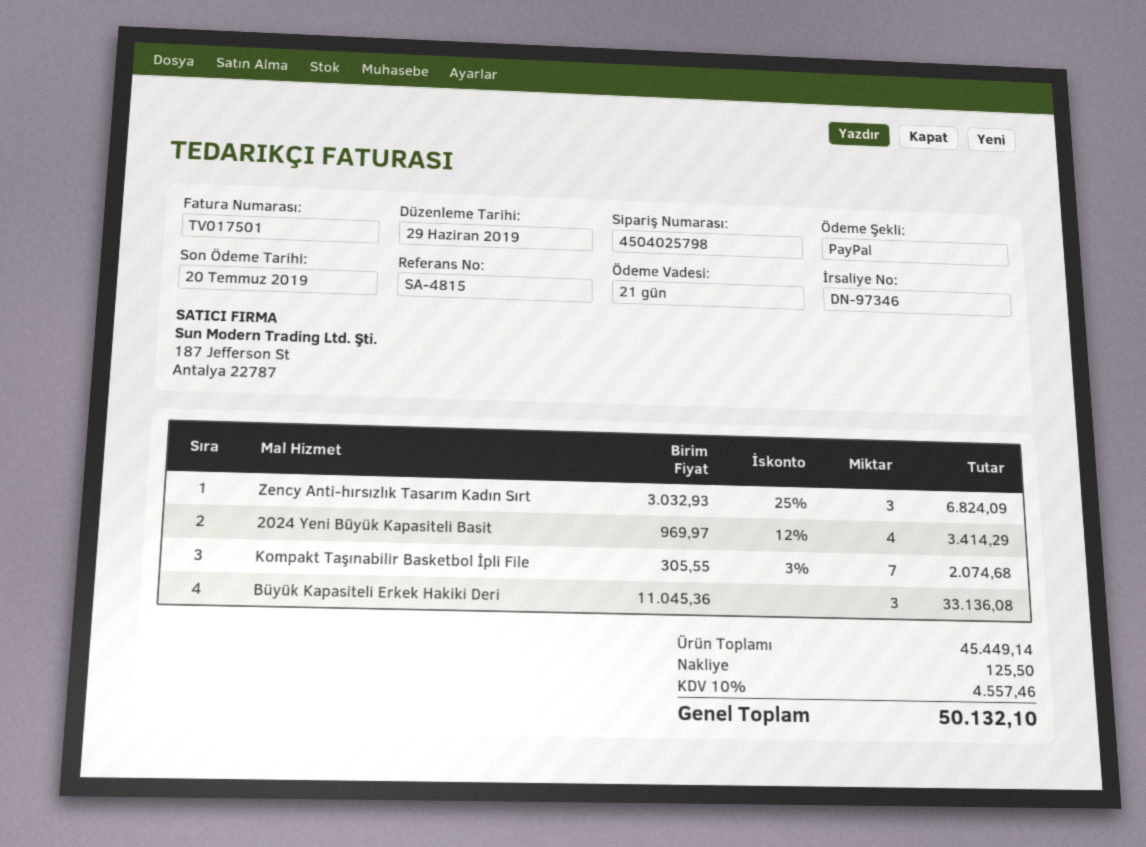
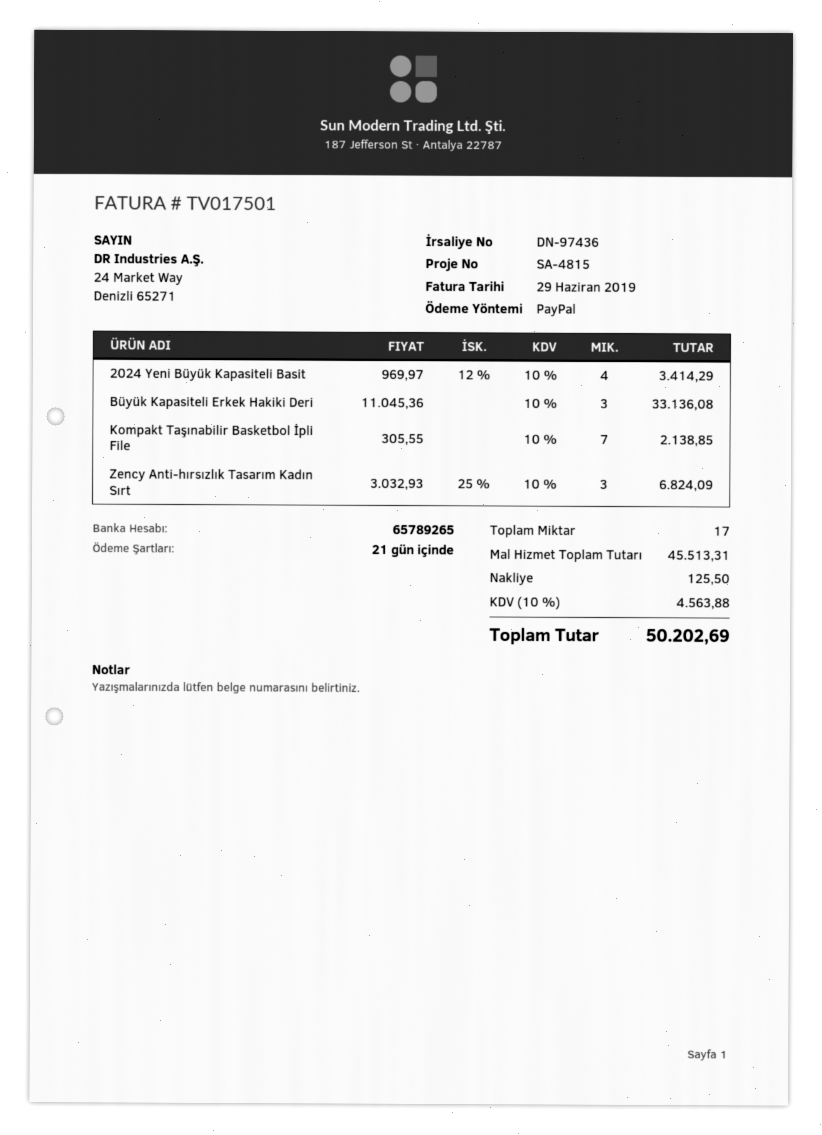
delivery note number: DN-97346 -> DN-97436
Kompakt Taşınabilir Basketbol İpli File: 7 x 305.55 - 3% = 2074.68 -> 7 x 305.55 = 2138.85
subtotal: 45449.14 -> 45513.31
tax: 10% = 4557.46 -> 10% = 4563.88
total: 50132.10 -> 50202.69

